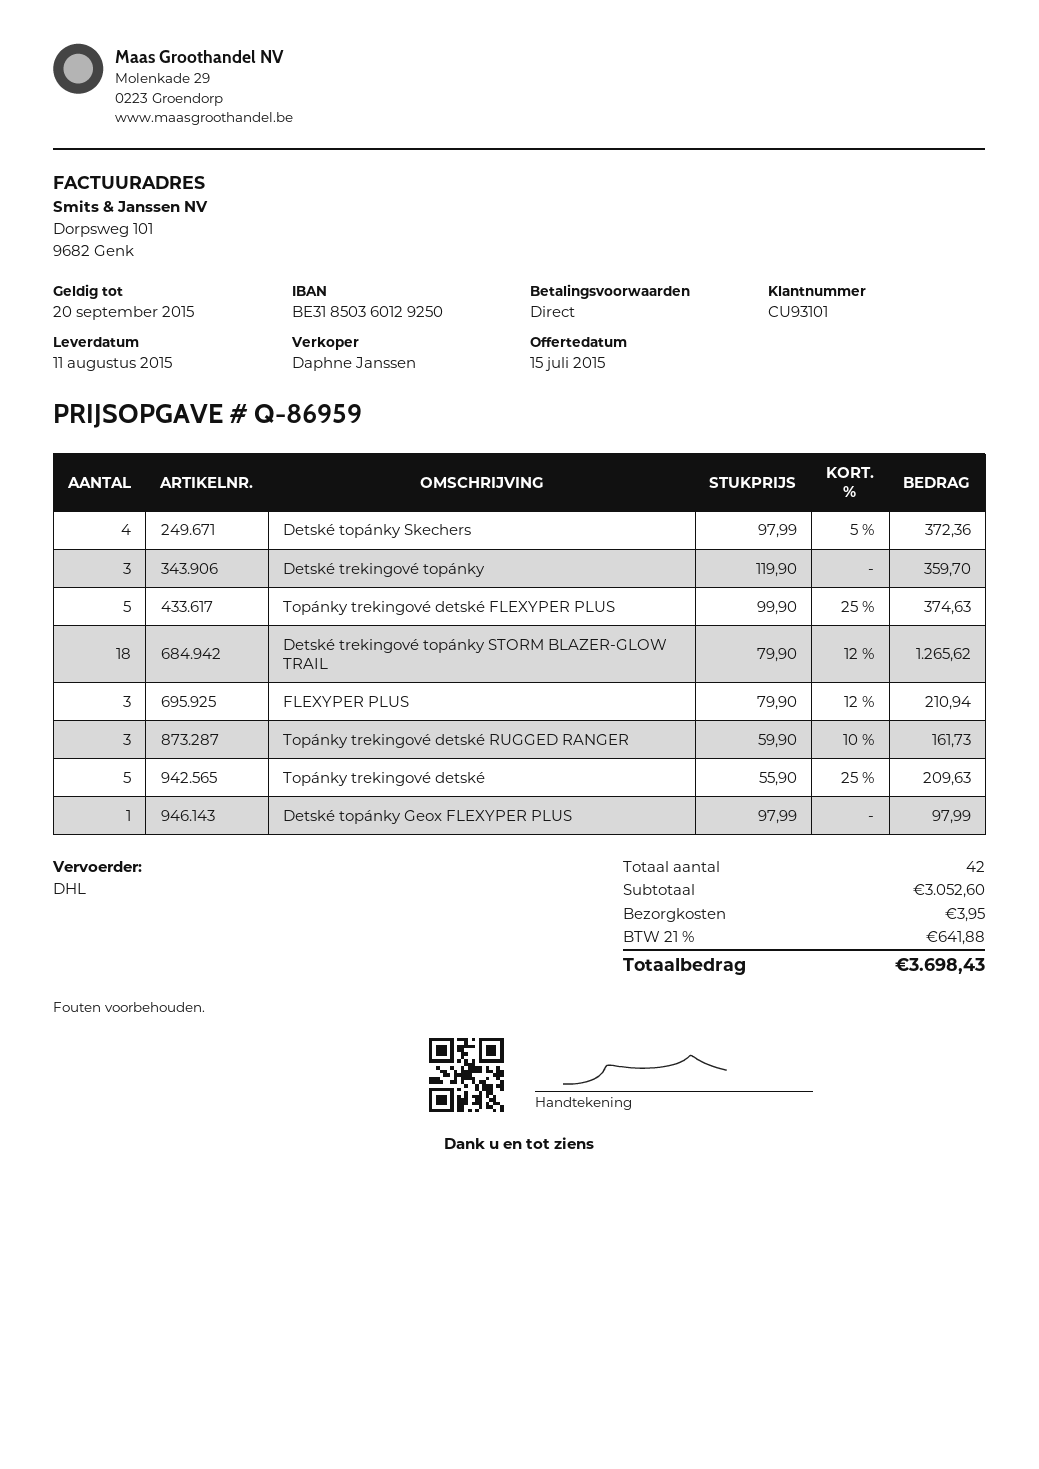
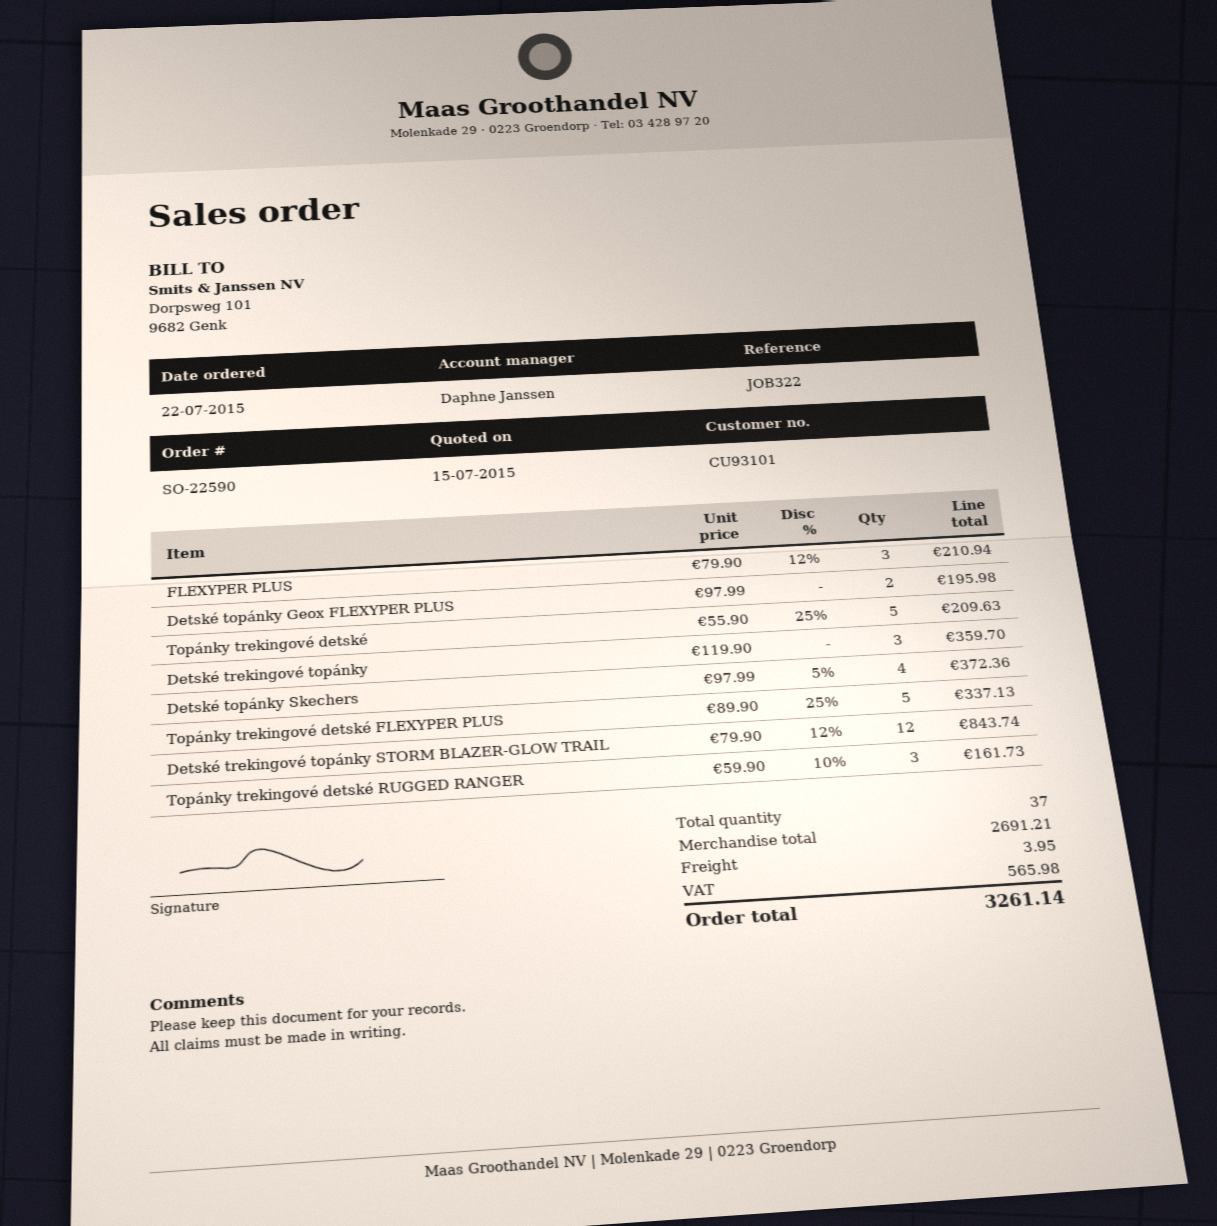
Topánky trekingové detské FLEXYPER PLUS: 5 x 99.90 - 25% = 374.63 -> 5 x 89.90 - 25% = 337.13
Detské trekingové topánky STORM BLAZER-GLOW TRAIL: 18 x 79.90 - 12% = 1265.62 -> 12 x 79.90 - 12% = 843.74
Detské topánky Geox FLEXYPER PLUS: 1 x 97.99 = 97.99 -> 2 x 97.99 = 195.98
total quantity: 42 -> 37
subtotal: 3052.60 -> 2691.21
tax: 641.88 -> 565.98
total: 3698.43 -> 3261.14

